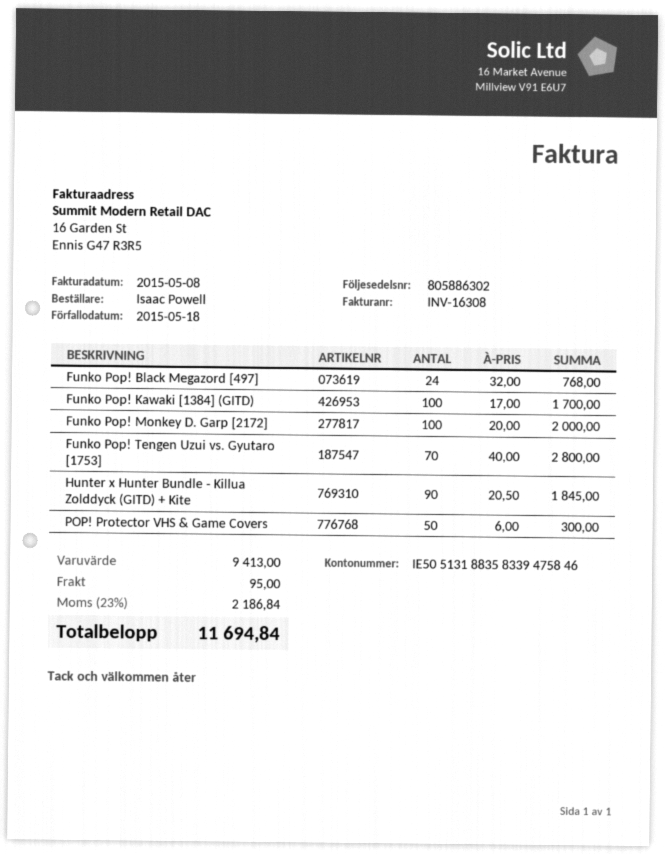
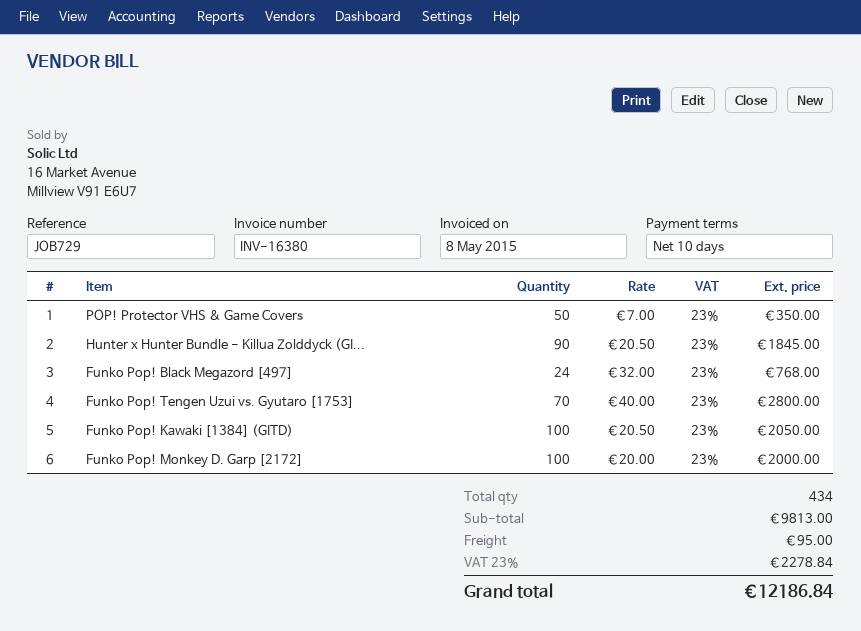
invoice number: INV-16308 -> INV-16380
Funko Pop! Kawaki [1384] (GITD): 100 x 17.00 = 1700.00 -> 100 x 20.50 = 2050.00
POP! Protector VHS & Game Covers: 50 x 6.00 = 300.00 -> 50 x 7.00 = 350.00
subtotal: 9413.00 -> 9813.00
tax: 23% = 2186.84 -> 23% = 2278.84
total: 11694.84 -> 12186.84

